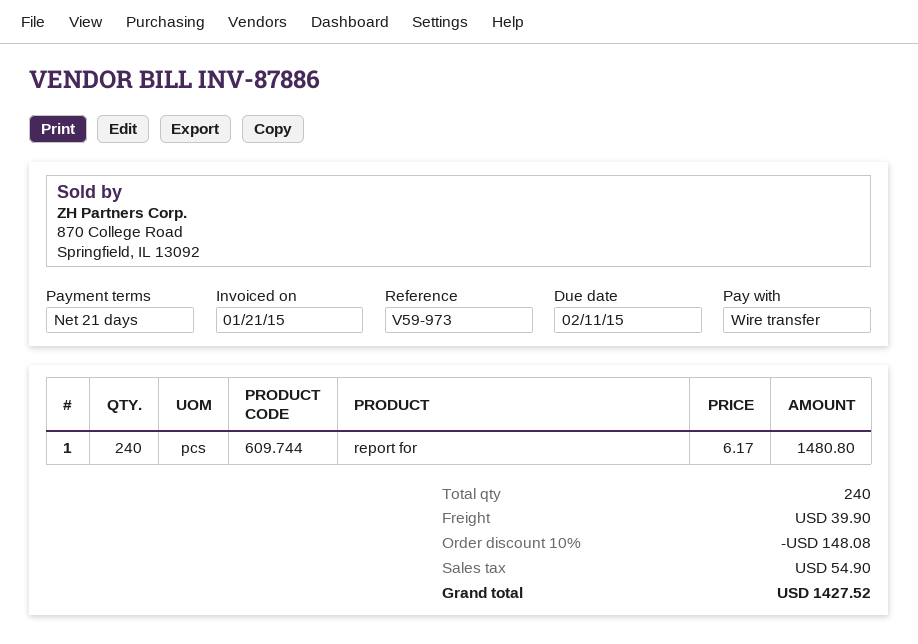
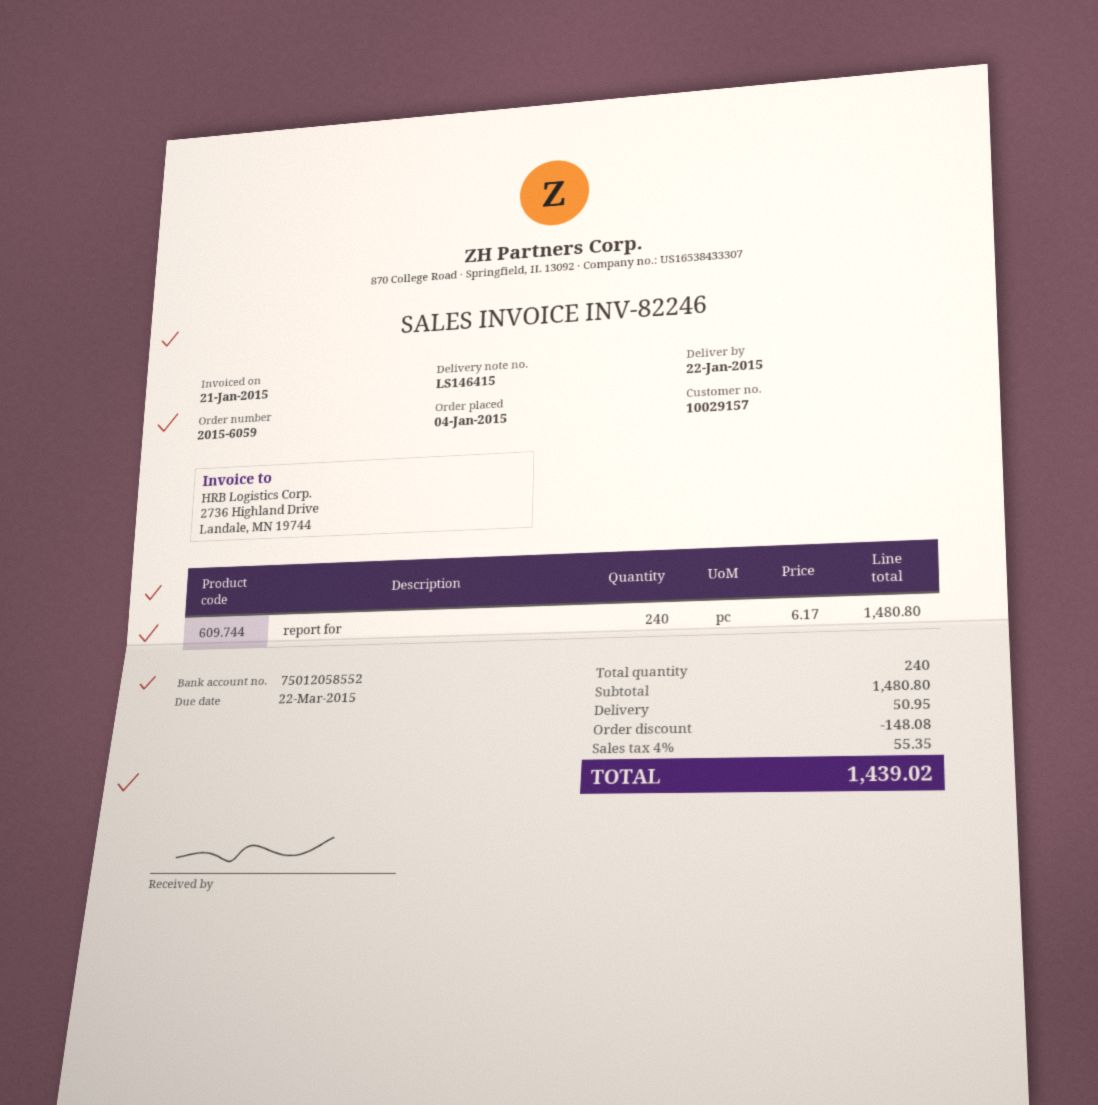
invoice number: INV-87886 -> INV-82246
due date: 2015-02-11 -> 2015-03-22
shipping: 39.90 -> 50.95
tax: 54.90 -> 55.35
total: 1427.52 -> 1439.02

